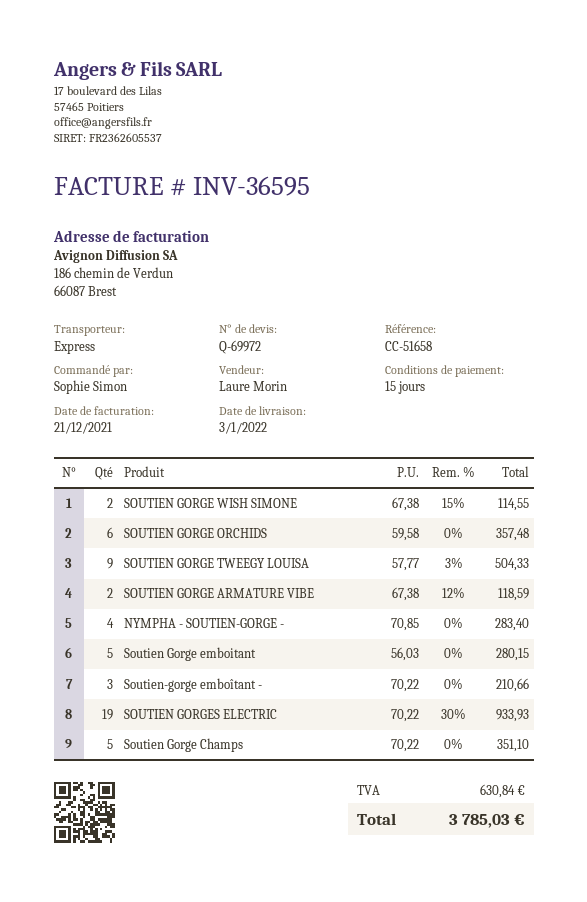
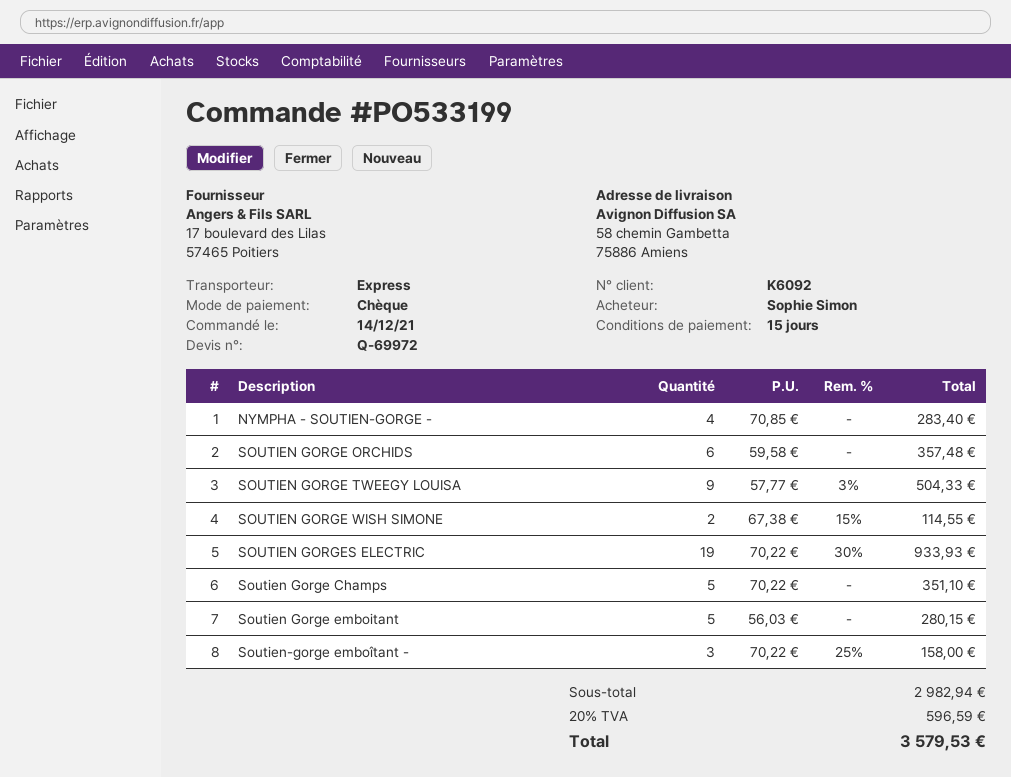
SOUTIEN GORGE ARMATURE VIBE: 2 x 67.38 - 12% = 118.59 -> none
Soutien-gorge emboîtant -: 3 x 70.22 = 210.66 -> 3 x 70.22 - 25% = 158.00
tax: 630.84 -> 596.59
total: 3785.03 -> 3579.53

